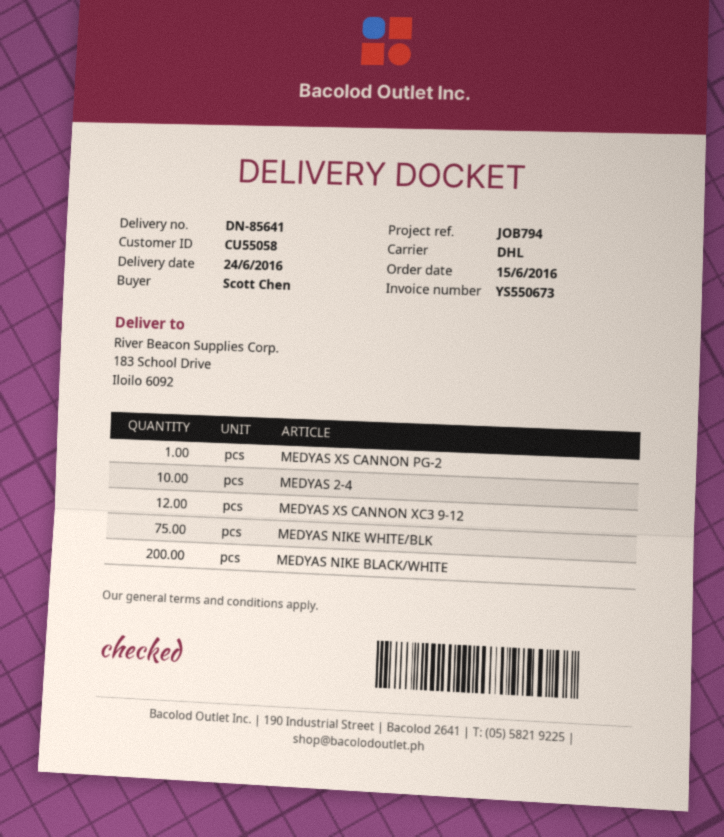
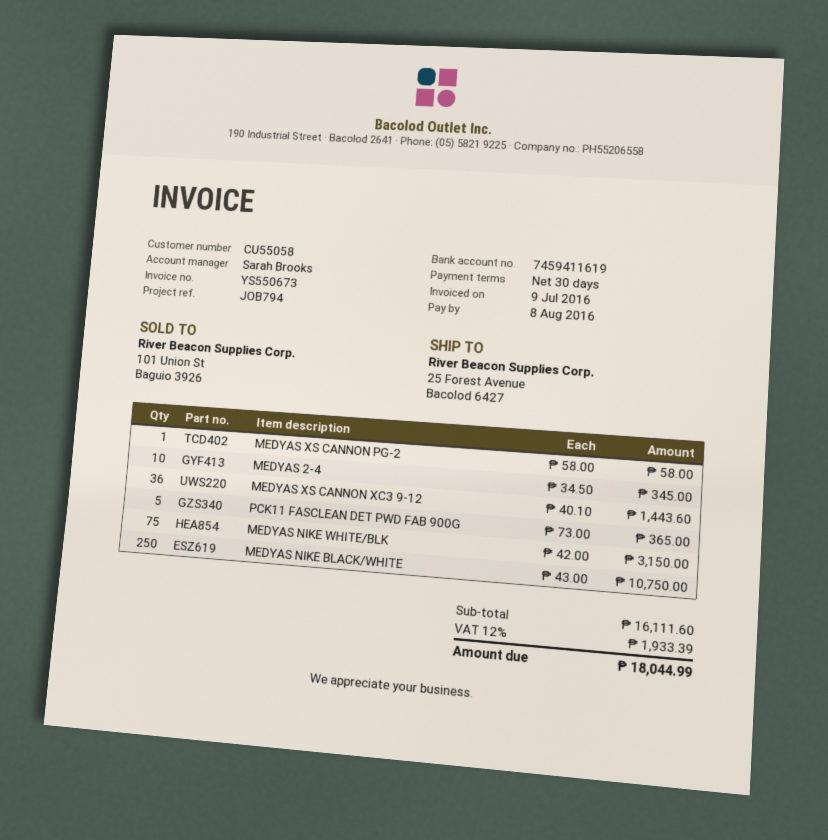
ship to: 183 School Drive, Iloilo 6092 -> 25 Forest Avenue, Bacolod 6427
MEDYAS XS CANNON XC3 9-12: 12 -> 36
MEDYAS NIKE BLACK/WHITE: 200 -> 250
PCK11 FASCLEAN DET PWD FAB 900G: none -> 5

